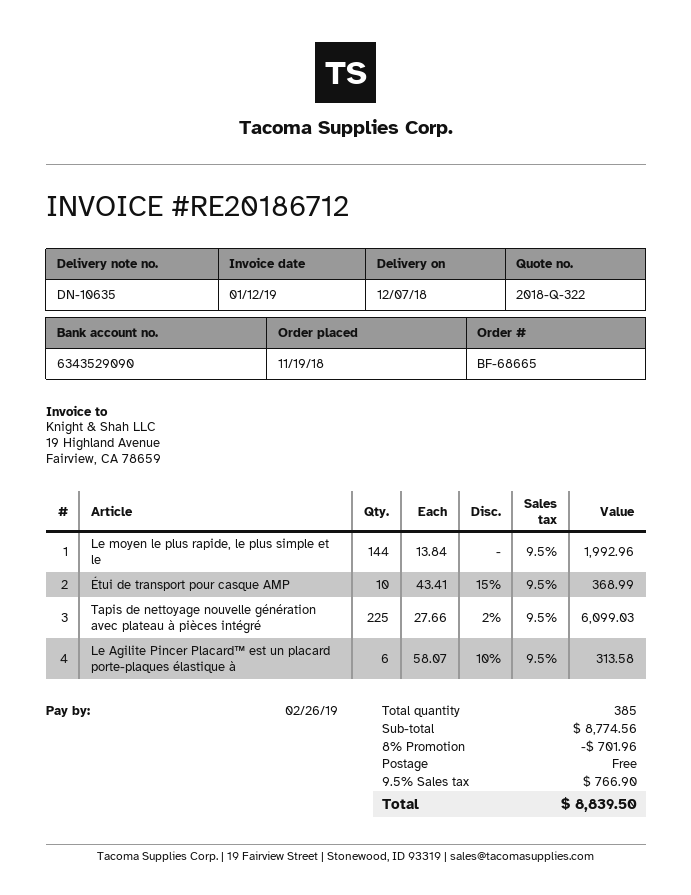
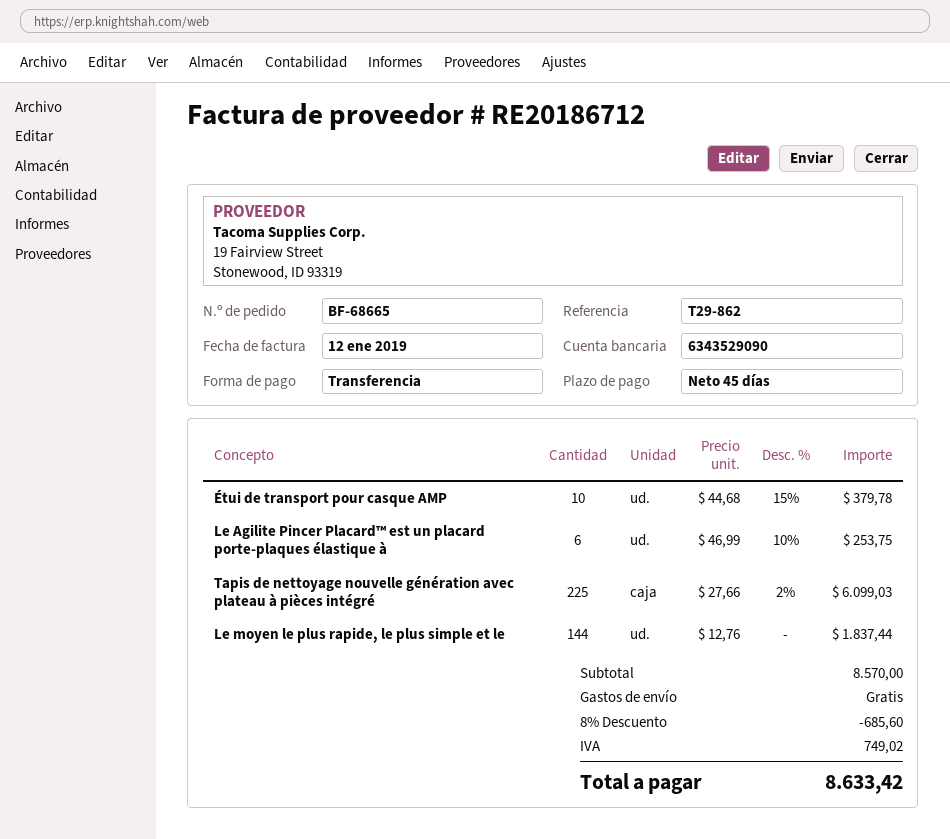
Le moyen le plus rapide, le plus simple et le: 144 x 13.84 = 1992.96 -> 144 x 12.76 = 1837.44
Étui de transport pour casque AMP: 10 x 43.41 - 15% = 368.99 -> 10 x 44.68 - 15% = 379.78
Le Agilite Pincer Placard™ est un placard porte-plaques élastique à: 6 x 58.07 - 10% = 313.58 -> 6 x 46.99 - 10% = 253.75
subtotal: 8774.56 -> 8570.00
discount: 8% = 701.96 -> 8% = 685.60
tax: 766.90 -> 749.02
total: 8839.50 -> 8633.42

